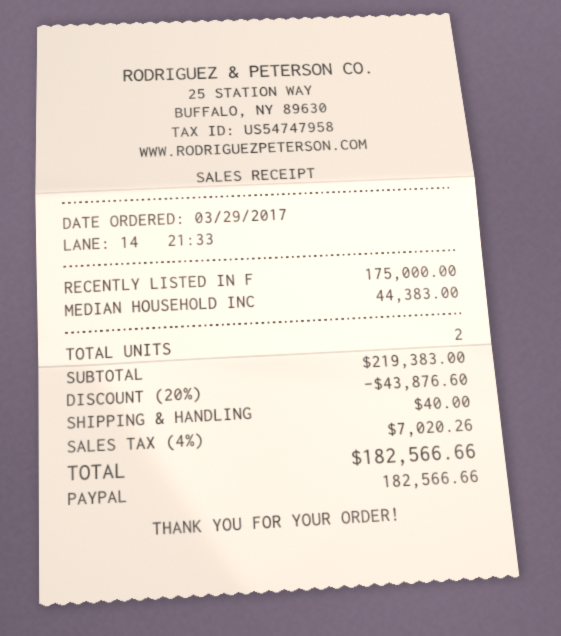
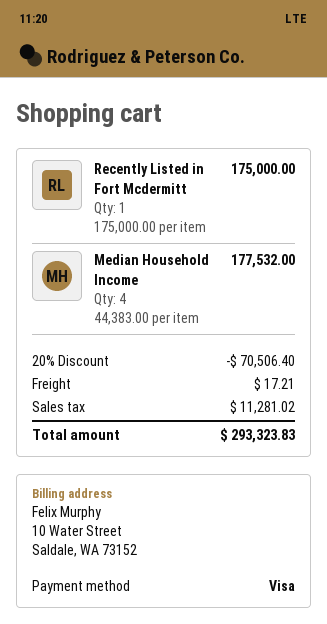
payment method: PayPal -> Visa
MEDIAN HOUSEHOLD INC: 1 x 44383.00 = 44383.00 -> 4 x 44383.00 = 177532.00
discount: 20% = 43876.60 -> 20% = 70506.40
shipping: 40.00 -> 17.21
tax: 7020.26 -> 11281.02
total: 182566.66 -> 293323.83

